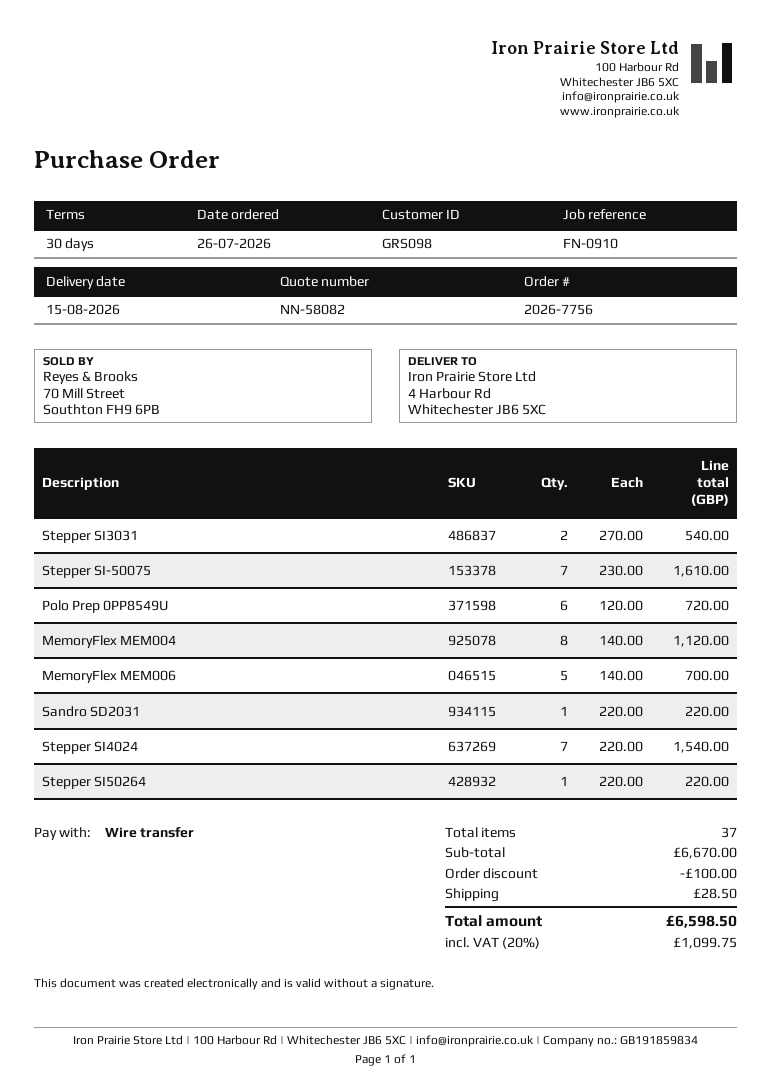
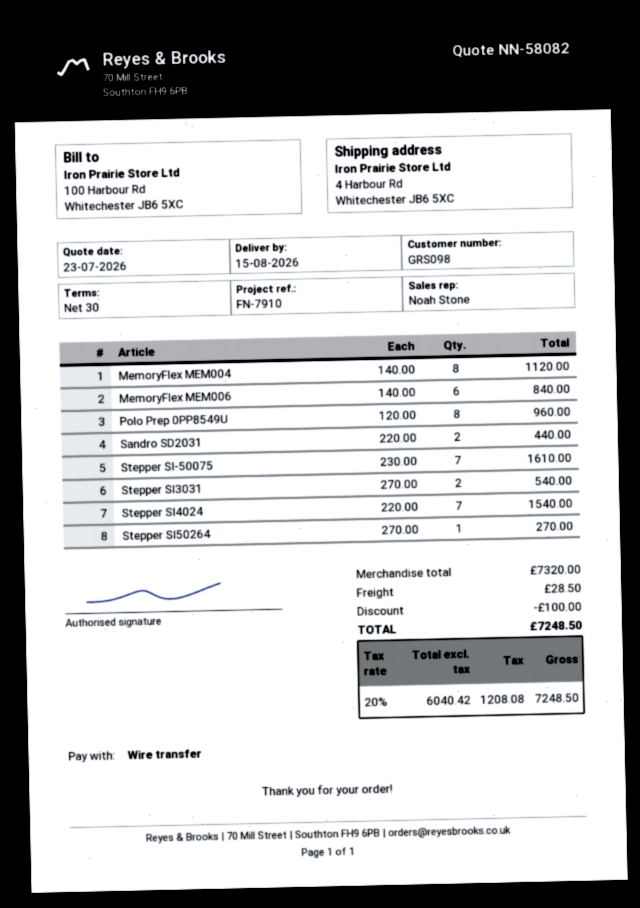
reference: FN-0910 -> FN-7910
Polo Prep 0PP8549U: 6 x 120.00 = 720.00 -> 8 x 120.00 = 960.00
MemoryFlex MEM006: 5 x 140.00 = 700.00 -> 6 x 140.00 = 840.00
Sandro SD2031: 1 x 220.00 = 220.00 -> 2 x 220.00 = 440.00
Stepper SI50264: 1 x 220.00 = 220.00 -> 1 x 270.00 = 270.00
subtotal: 6670.00 -> 7320.00
tax: 20% = 1099.75 -> 20% = 1208.08
total: 6598.50 -> 7248.50

